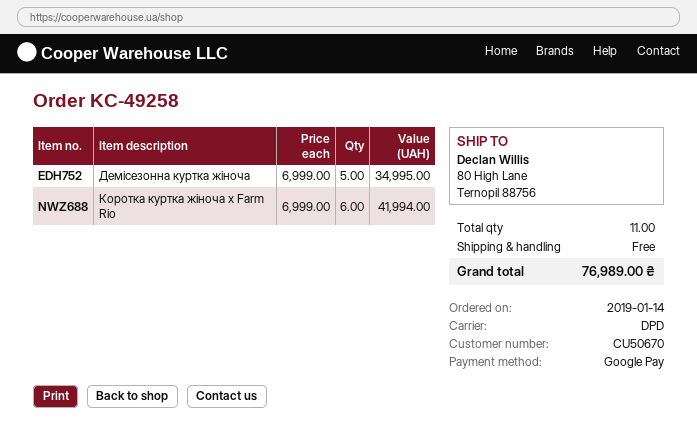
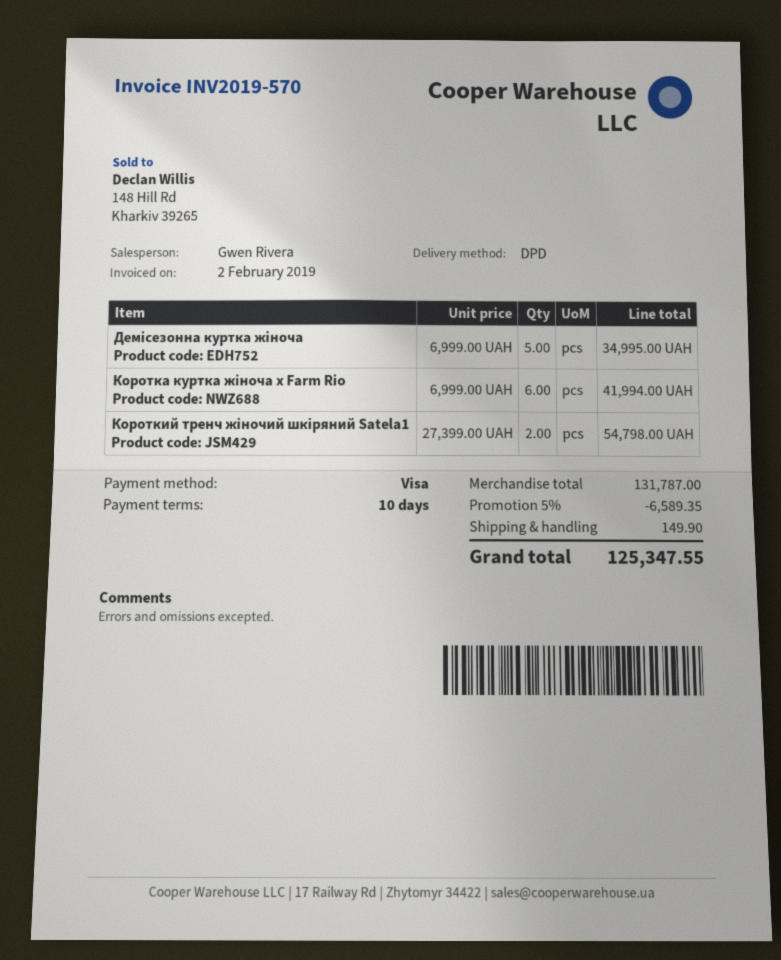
payment method: Google Pay -> Visa
Короткий тренч жіночий шкіряний Satela1: none -> 2 x 27399.00 = 54798.00
discount: none -> 5% = 6589.35
shipping: 0.00 -> 149.90
total: 76989.00 -> 125347.55

